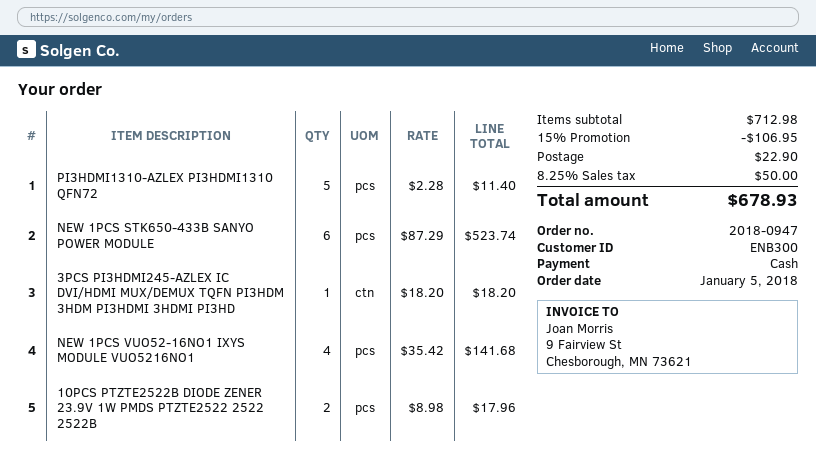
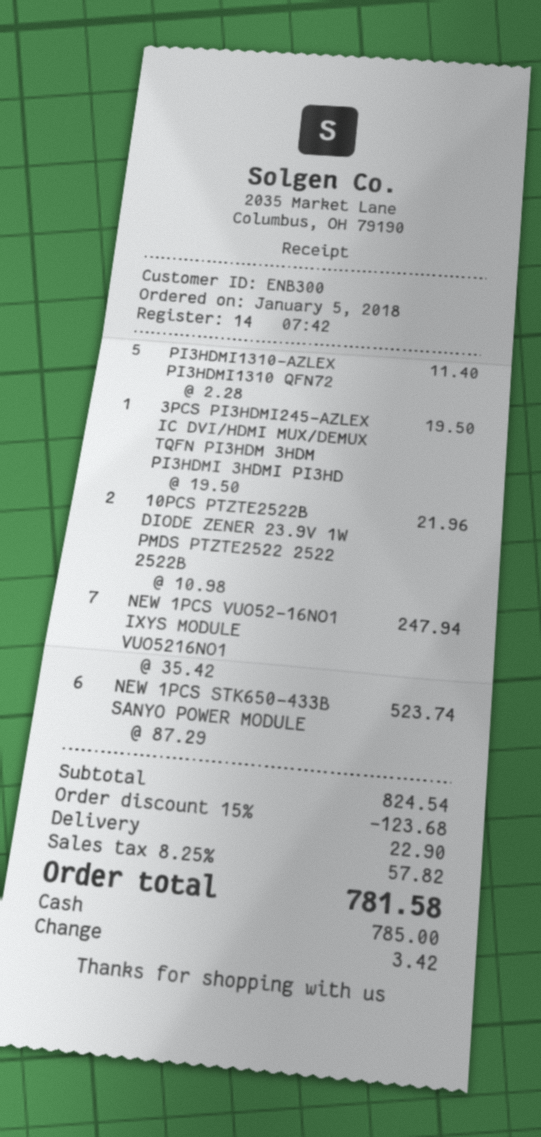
3PCS PI3HDMI245-AZLEX IC DVI/HDMI MUX/DEMUX TQFN PI3HDM 3HDM PI3HDMI 3HDMI PI3HD: 1 x 18.20 = 18.20 -> 1 x 19.50 = 19.50
NEW 1PCS VUO52-16NO1 IXYS MODULE VUO5216NO1: 4 x 35.42 = 141.68 -> 7 x 35.42 = 247.94
10PCS PTZTE2522B DIODE ZENER 23.9V 1W PMDS PTZTE2522 2522 2522B: 2 x 8.98 = 17.96 -> 2 x 10.98 = 21.96
subtotal: 712.98 -> 824.54
discount: 15% = 106.95 -> 15% = 123.68
tax: 8.25% = 50.00 -> 8.25% = 57.82
total: 678.93 -> 781.58

